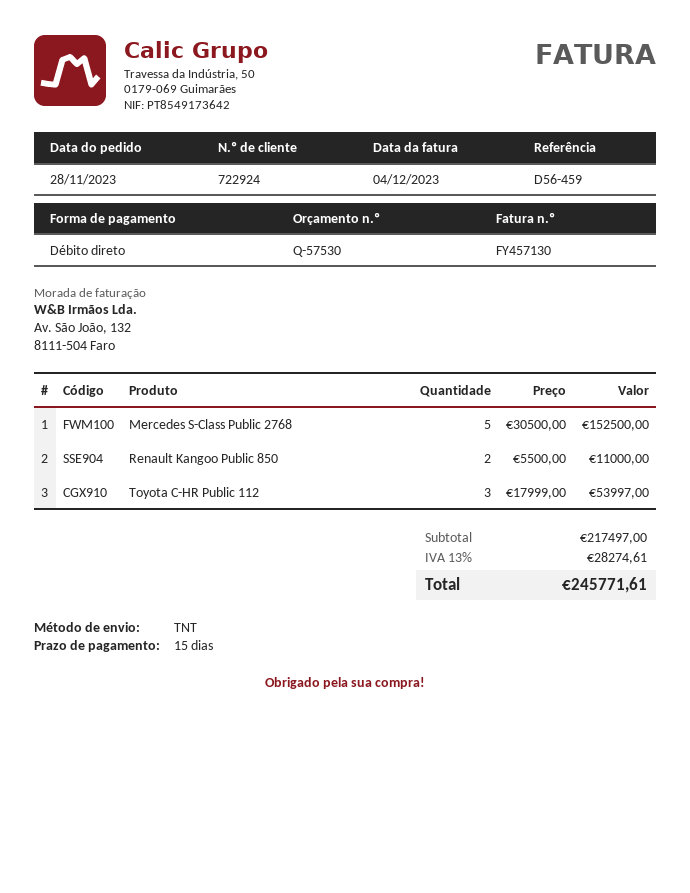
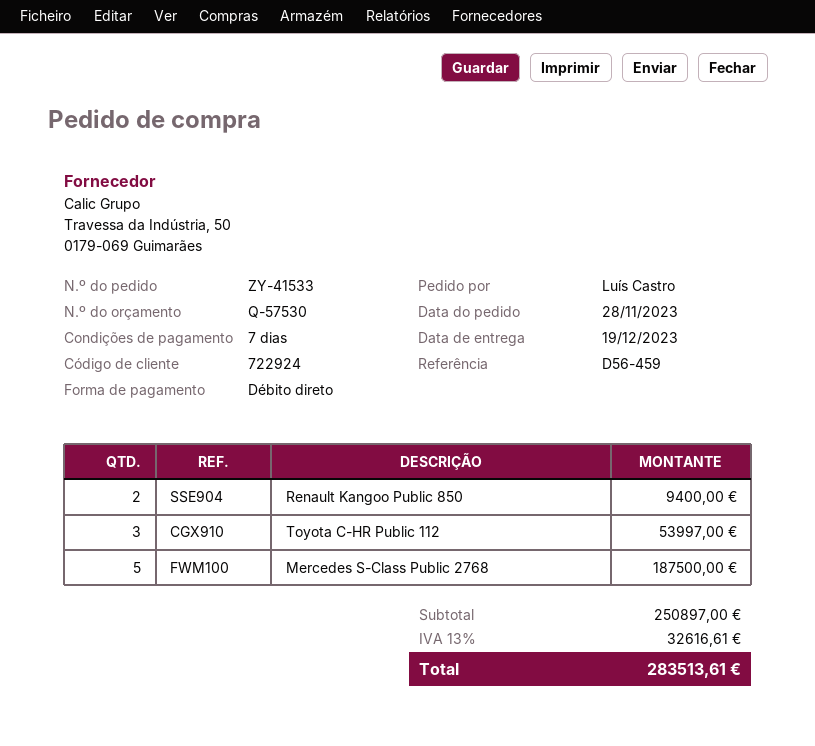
payment terms: 15 days -> 7 days
Mercedes S-Class Public 2768: 5 for 152500.00 -> 5 for 187500.00
Renault Kangoo Public 850: 2 for 11000.00 -> 2 for 9400.00
subtotal: 217497.00 -> 250897.00
tax: 13% = 28274.61 -> 13% = 32616.61
total: 245771.61 -> 283513.61

